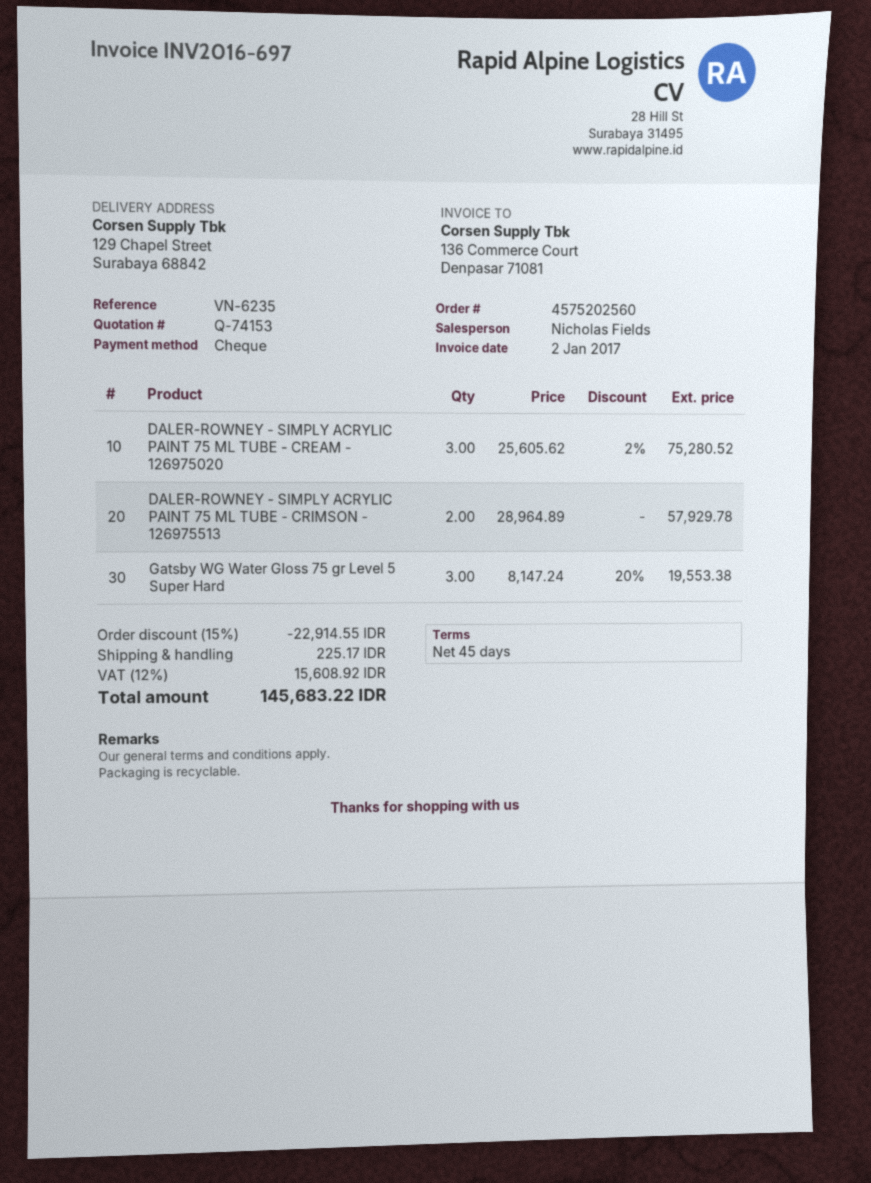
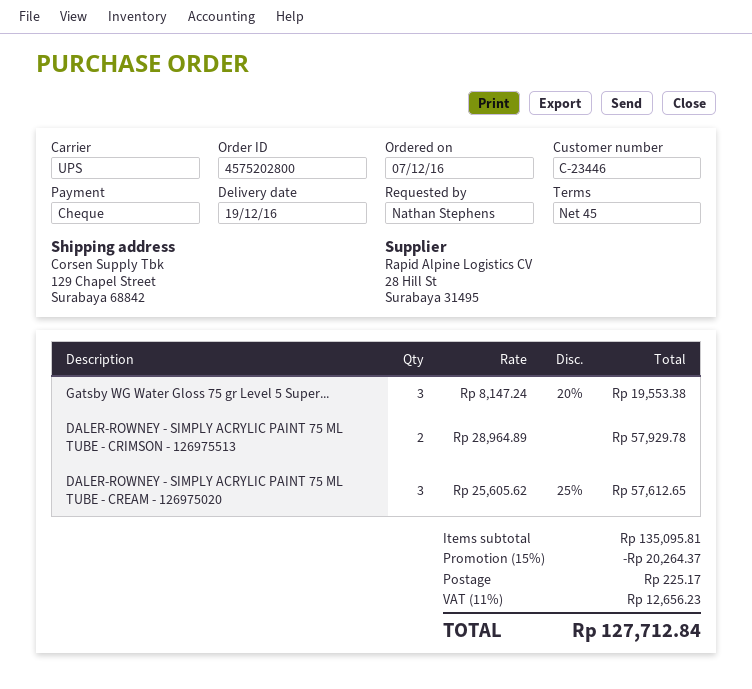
order number: 4575202560 -> 4575202800
DALER-ROWNEY - SIMPLY ACRYLIC PAINT 75 ML TUBE - CREAM - 126975020: 3 x 25605.62 - 2% = 75280.52 -> 3 x 25605.62 - 25% = 57612.65
discount: 15% = 22914.55 -> 15% = 20264.37
tax: 12% = 15608.92 -> 11% = 12656.23
total: 145683.22 -> 127712.84

